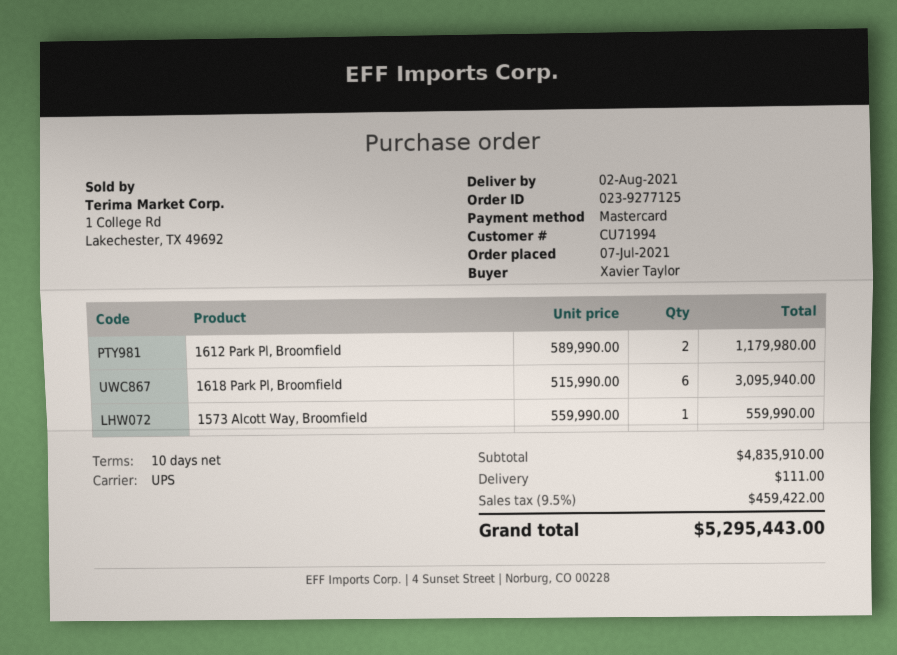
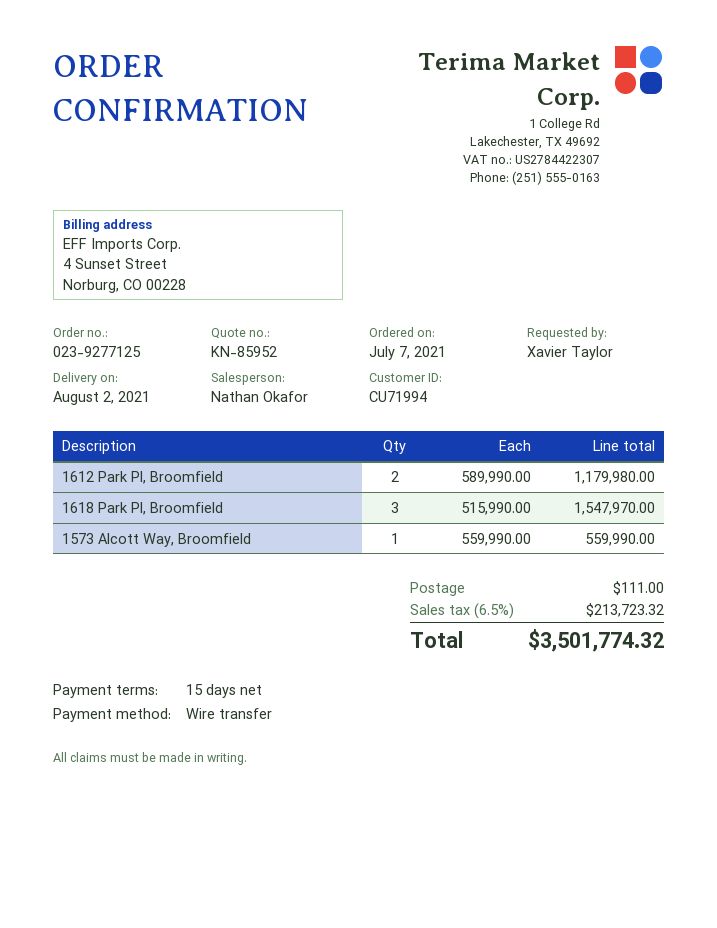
payment terms: 10 days -> 15 days
payment method: Mastercard -> bank transfer
1618 Park Pl, Broomfield: 6 x 515990.00 = 3095940.00 -> 3 x 515990.00 = 1547970.00
tax: 9.5% = 459422.00 -> 6.5% = 213723.32
total: 5295443.00 -> 3501774.32

